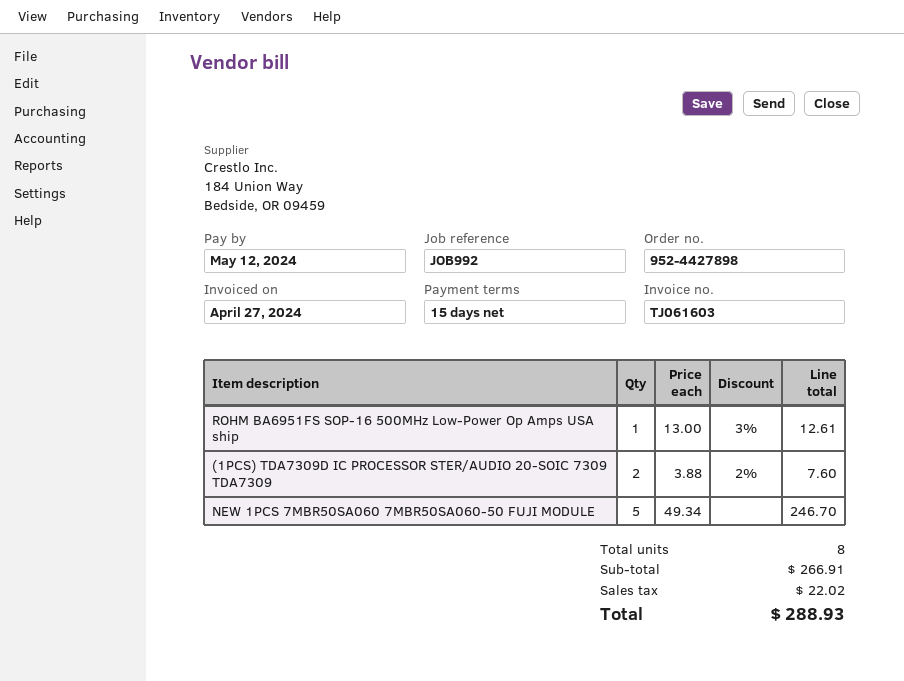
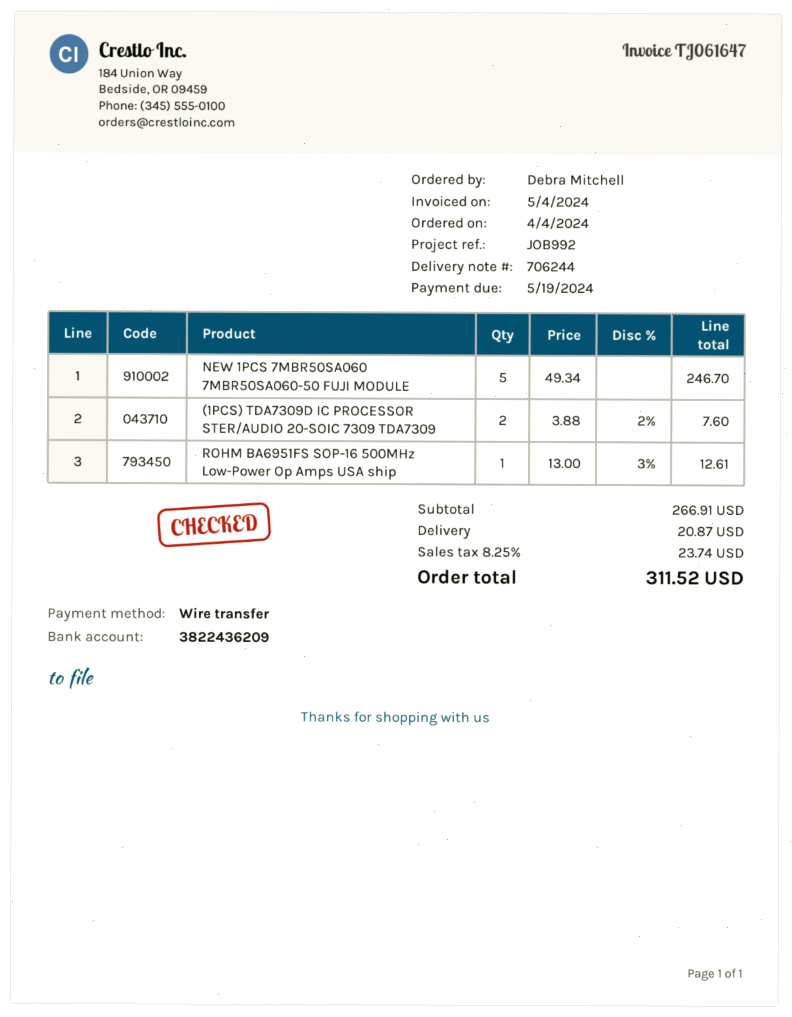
invoice number: TJ061603 -> TJ061647
invoice date: 2024-04-27 -> 2024-05-04
due date: 2024-05-12 -> 2024-05-19
shipping: none -> 20.87
tax: 22.02 -> 23.74
total: 288.93 -> 311.52

